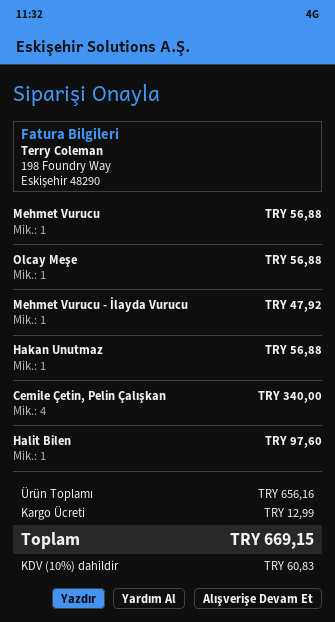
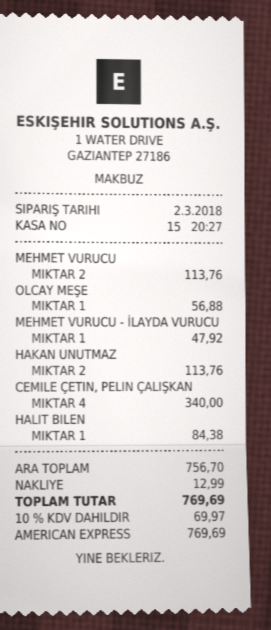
Mehmet Vurucu: 1 for 56.88 -> 2 for 113.76
Hakan Unutmaz: 1 for 56.88 -> 2 for 113.76
Halit Bilen: 1 for 97.60 -> 1 for 84.38
subtotal: 656.16 -> 756.70
tax: 10% = 60.83 -> 10% = 69.97
total: 669.15 -> 769.69

